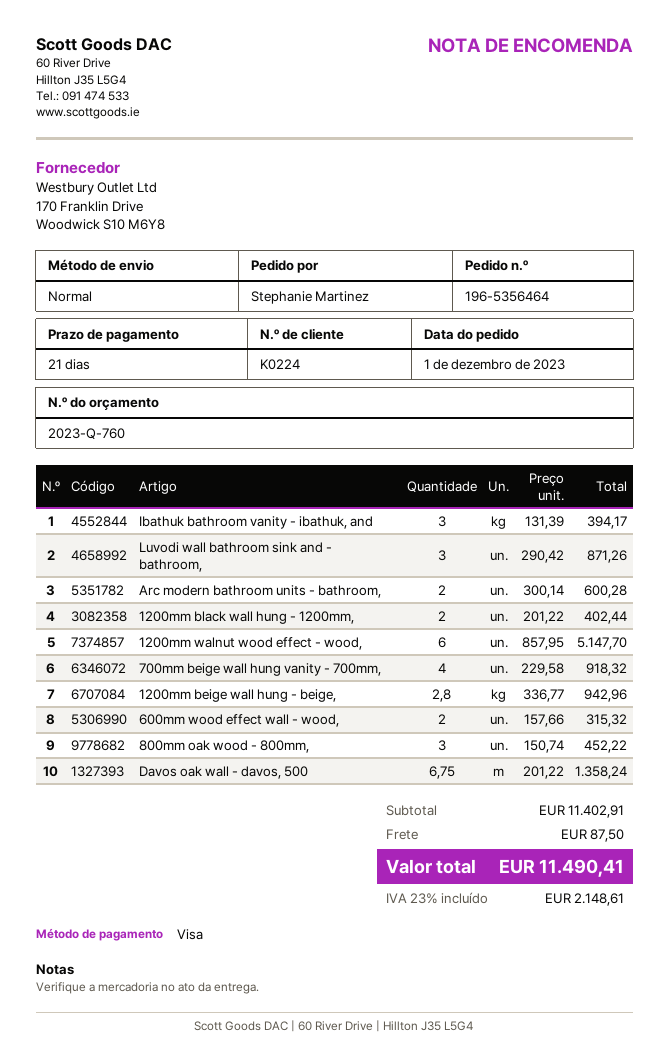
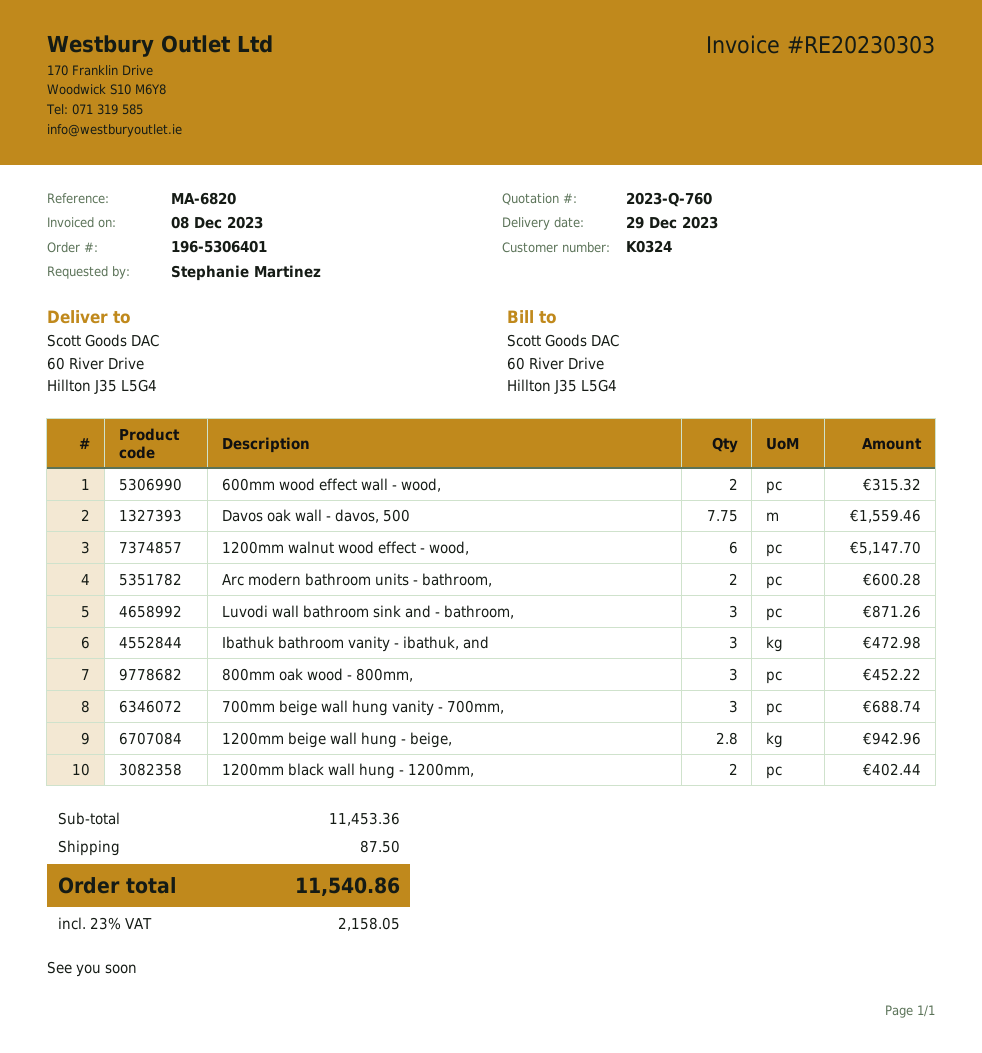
order number: 196-5356464 -> 196-5306401
customer number: K0224 -> K0324
Ibathuk bathroom vanity - ibathuk, and: 3 for 394.17 -> 3 for 472.98
700mm beige wall hung vanity - 700mm,: 4 for 918.32 -> 3 for 688.74
Davos oak wall - davos, 500: 6.75 for 1358.24 -> 7.75 for 1559.46
subtotal: 11402.91 -> 11453.36
tax: 23% = 2148.61 -> 23% = 2158.05
total: 11490.41 -> 11540.86

